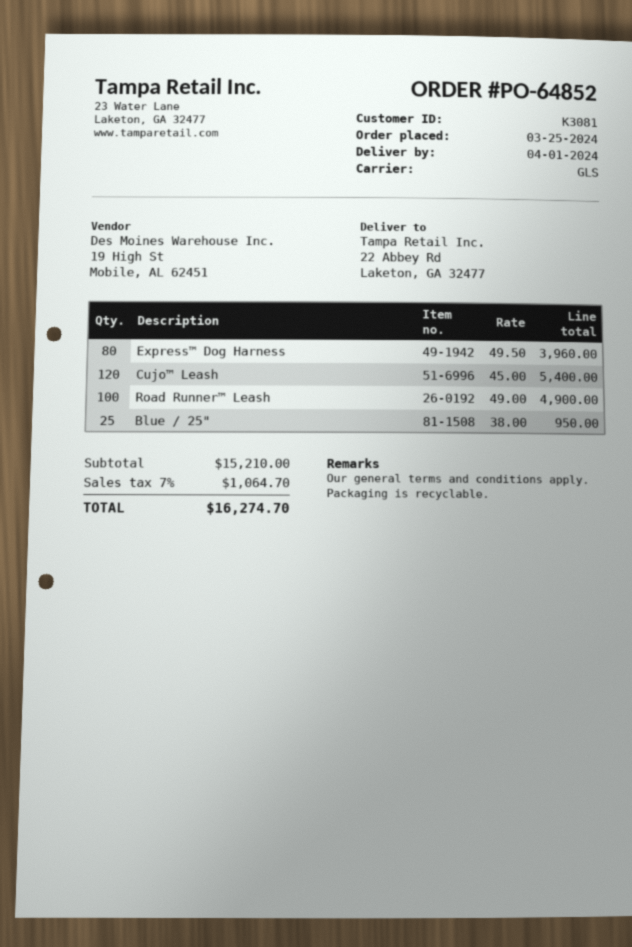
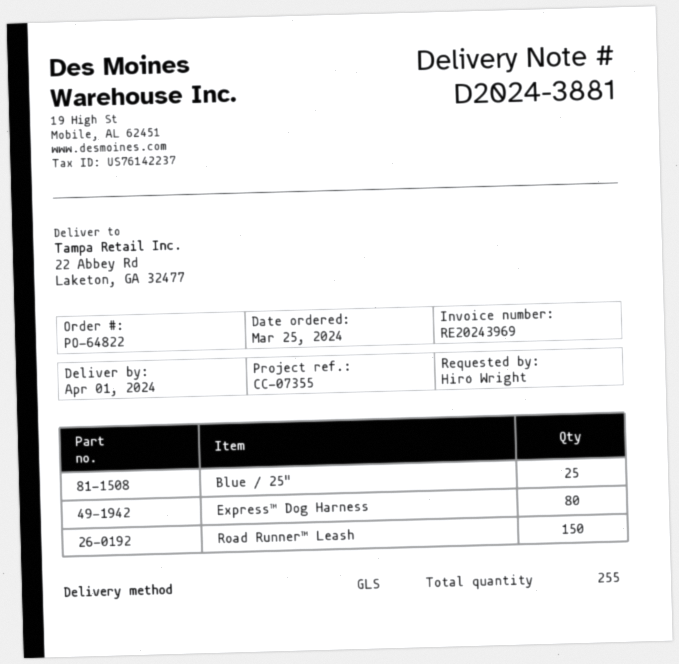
order number: PO-64852 -> PO-64822
Cujo™ Leash: 120 -> none
Road Runner™ Leash: 100 -> 150

